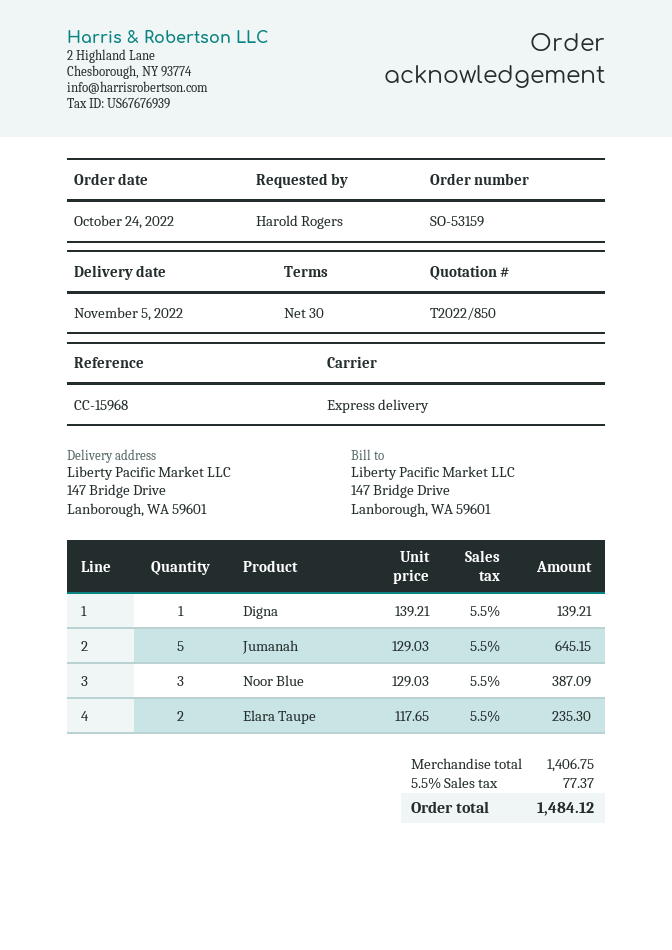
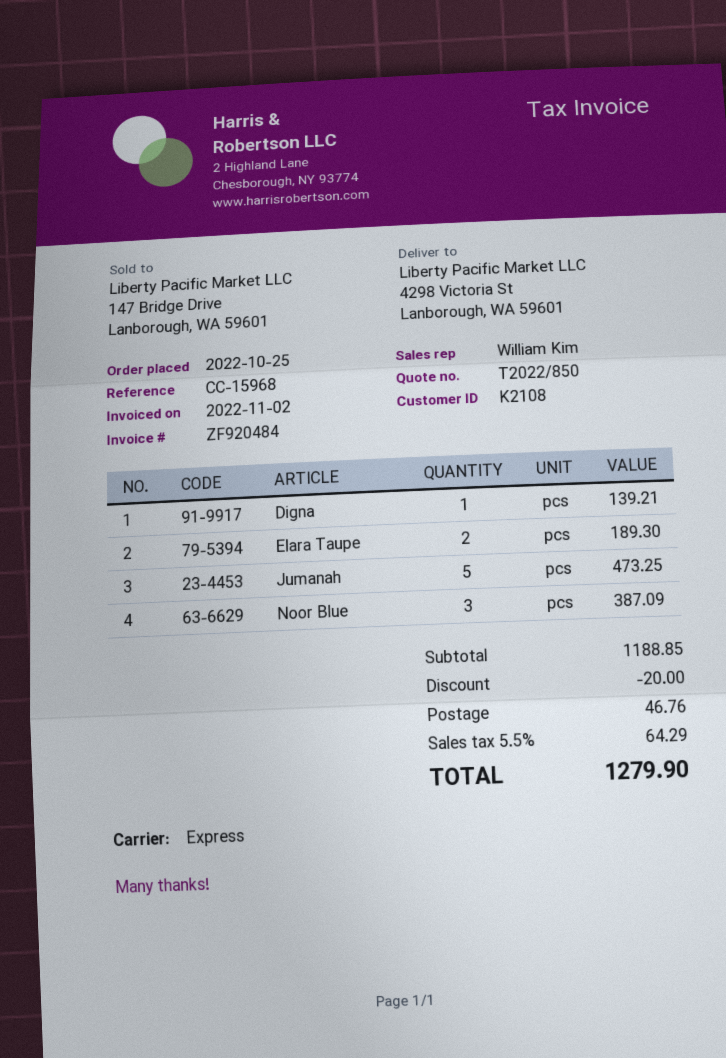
order date: 2022-10-24 -> 2022-10-25
ship to: 147 Bridge Drive, Lanborough, WA 59601 -> 4298 Victoria St, Lanborough, WA 59601
Jumanah: 5 for 645.15 -> 5 for 473.25
Elara Taupe: 2 for 235.30 -> 2 for 189.30
subtotal: 1406.75 -> 1188.85
discount: none -> 20.00
shipping: none -> 46.76
tax: 5.5% = 77.37 -> 5.5% = 64.29
total: 1484.12 -> 1279.90

